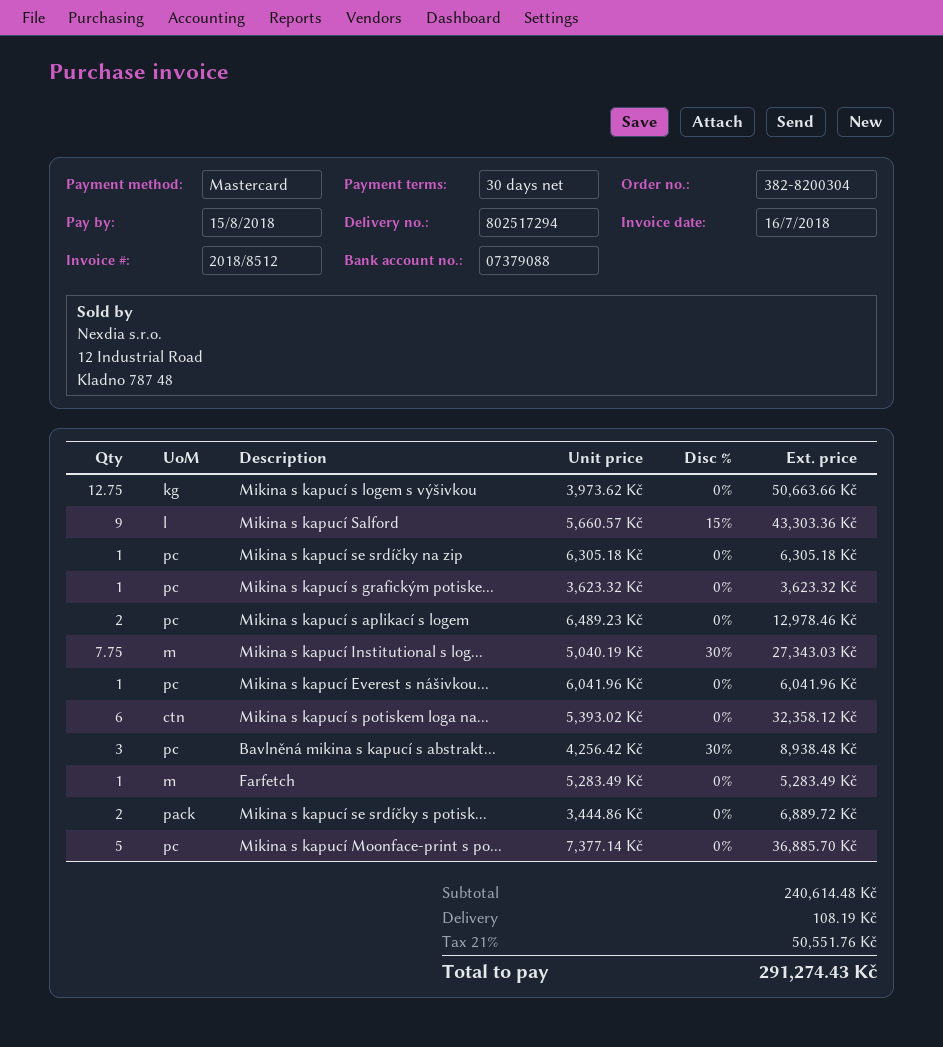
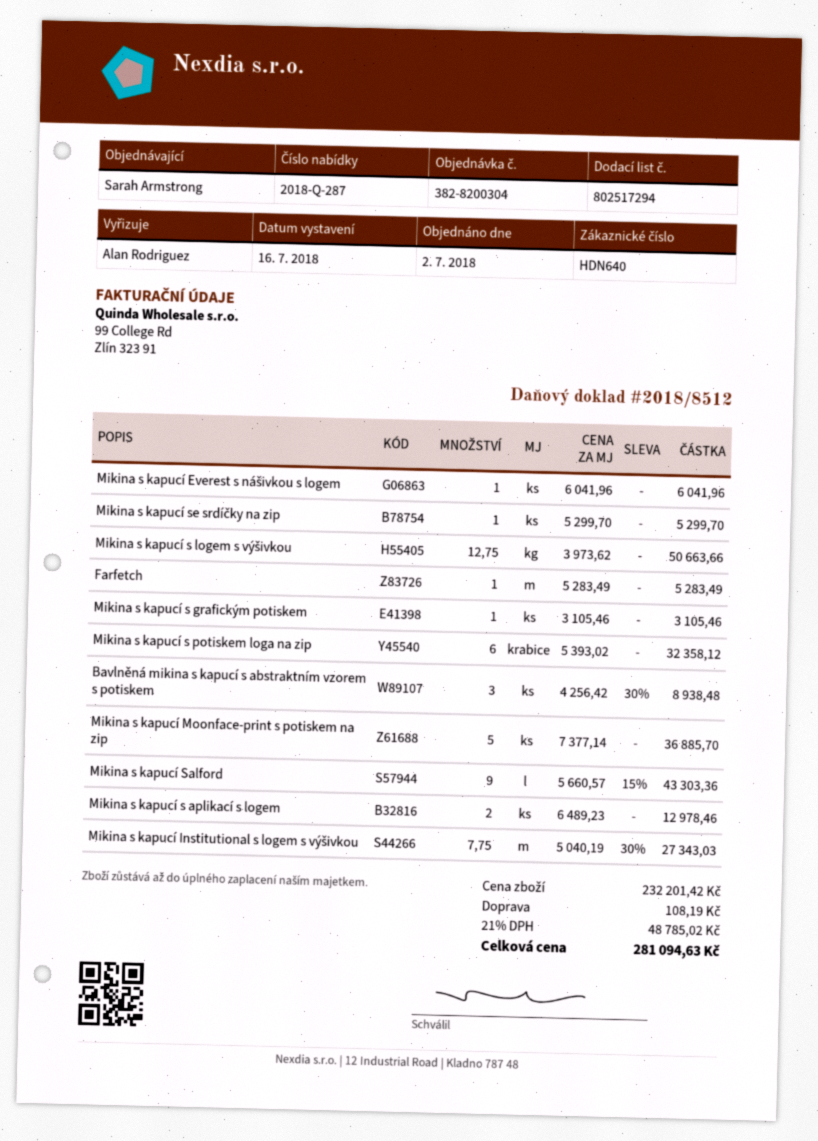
Mikina s kapucí se srdíčky na zip: 1 x 6305.18 = 6305.18 -> 1 x 5299.70 = 5299.70
Mikina s kapucí s grafickým potiske...: 1 x 3623.32 = 3623.32 -> 1 x 3105.46 = 3105.46
Mikina s kapucí se srdíčky s potisk...: 2 x 3444.86 = 6889.72 -> none
subtotal: 240614.48 -> 232201.42
tax: 21% = 50551.76 -> 21% = 48785.02
total: 291274.43 -> 281094.63

